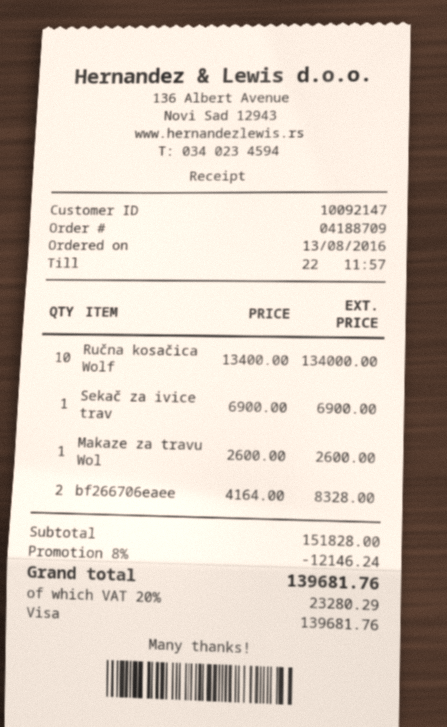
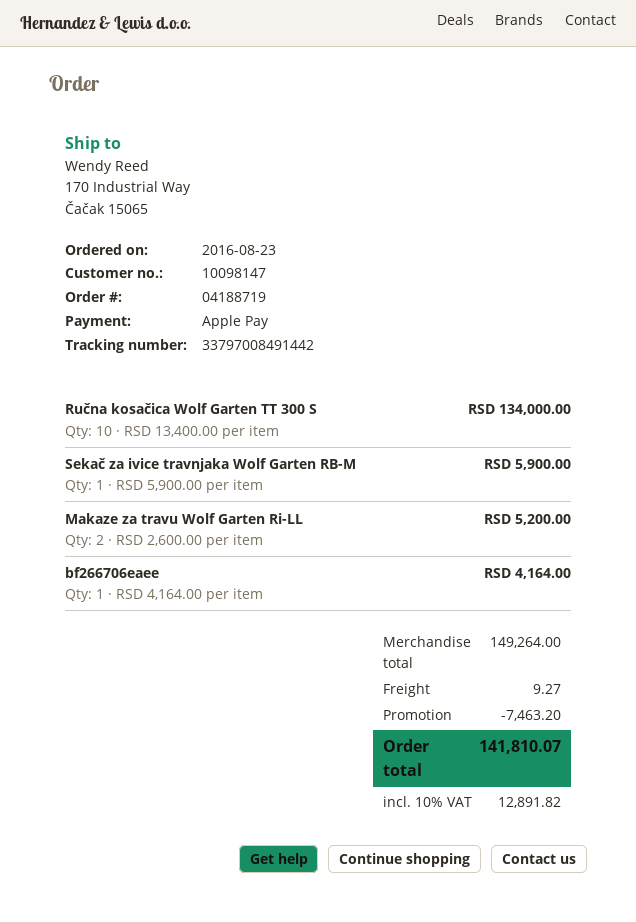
order number: 04188709 -> 04188719
order date: 2016-08-13 -> 2016-08-23
customer number: 10092147 -> 10098147
payment method: Visa -> Apple Pay
Sekač za ivice trav: 1 x 6900.00 = 6900.00 -> 1 x 5900.00 = 5900.00
Makaze za travu Wol: 1 x 2600.00 = 2600.00 -> 2 x 2600.00 = 5200.00
bf266706eaee: 2 x 4164.00 = 8328.00 -> 1 x 4164.00 = 4164.00
subtotal: 151828.00 -> 149264.00
discount: 12146.24 -> 7463.20
shipping: none -> 9.27
tax: 20% = 23280.29 -> 10% = 12891.82
total: 139681.76 -> 141810.07

